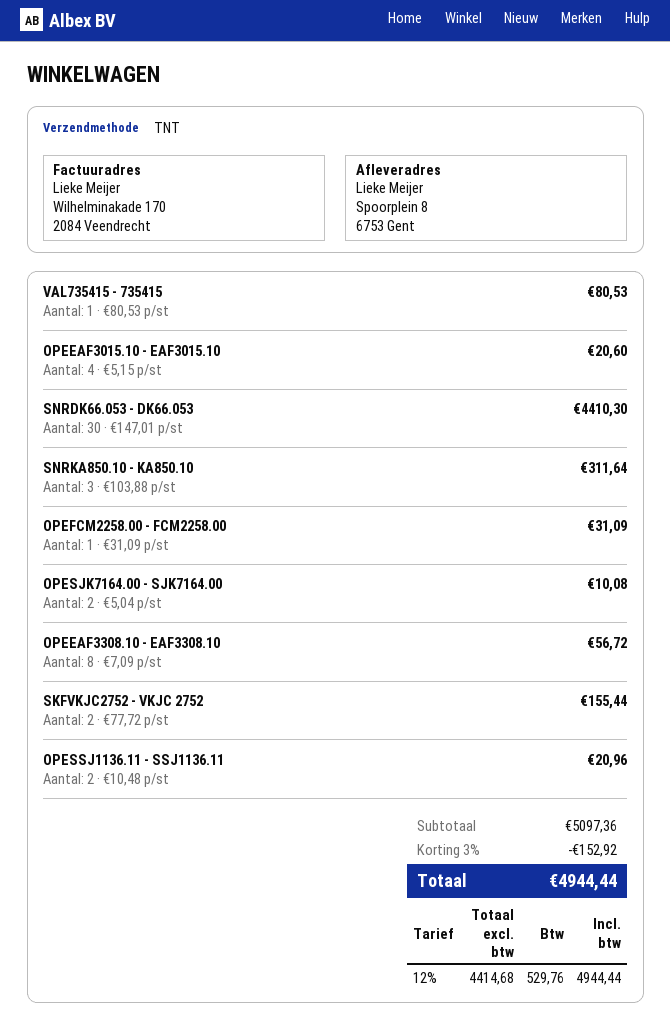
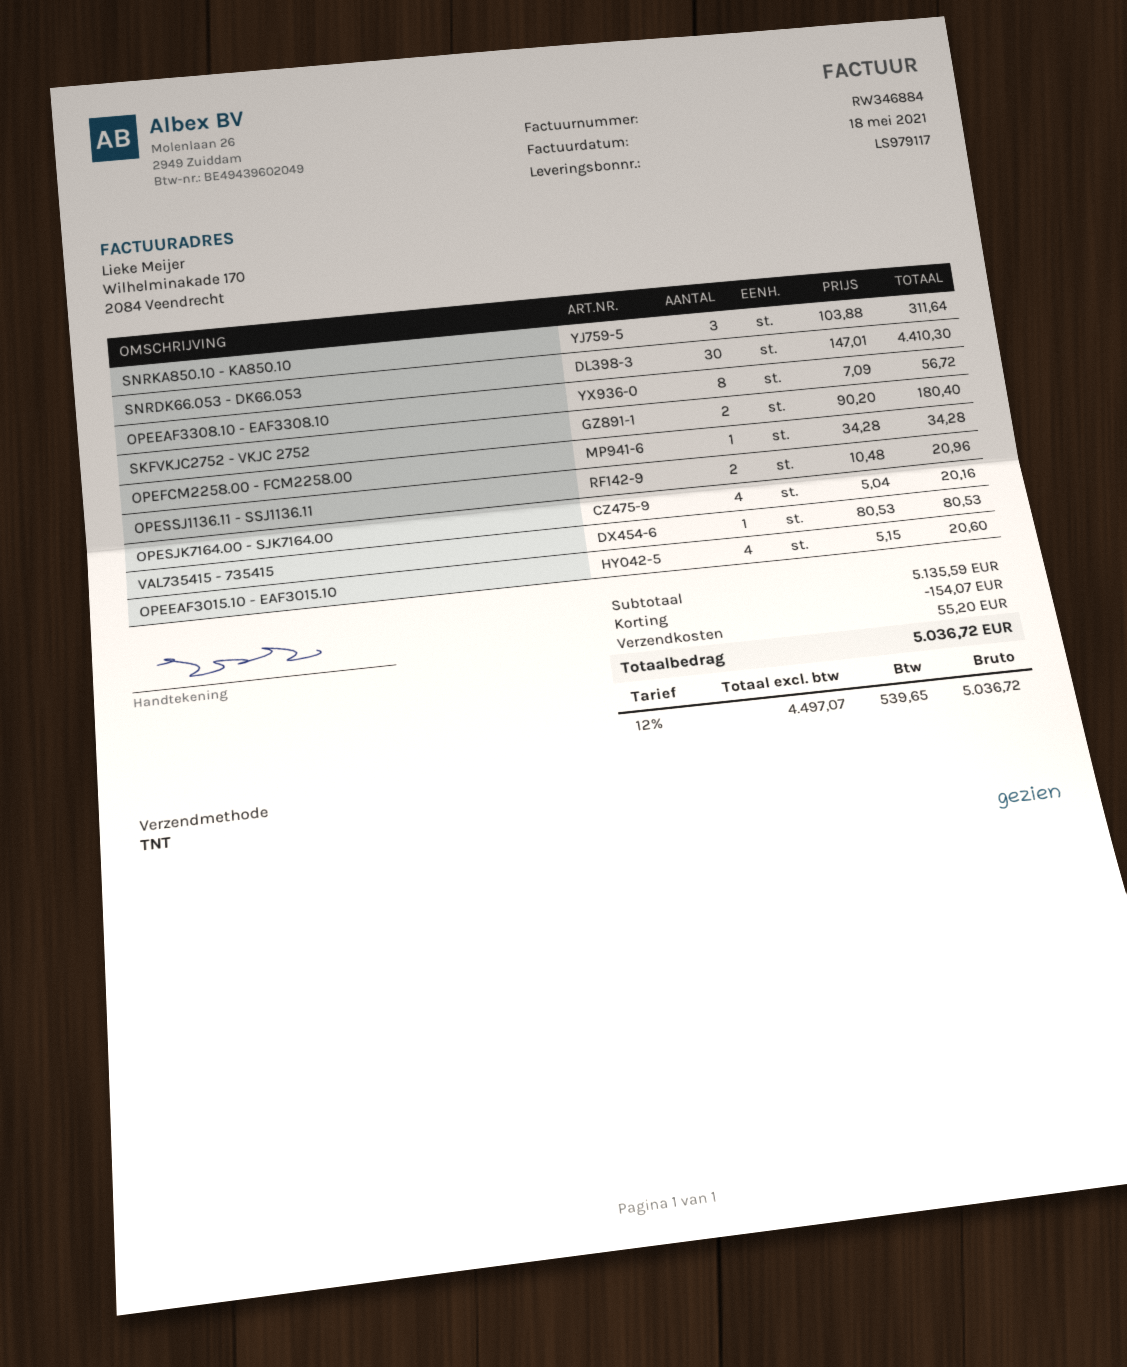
OPEFCM2258.00 - FCM2258.00: 1 x 31.09 = 31.09 -> 1 x 34.28 = 34.28
OPESJK7164.00 - SJK7164.00: 2 x 5.04 = 10.08 -> 4 x 5.04 = 20.16
SKFVKJC2752 - VKJC 2752: 2 x 77.72 = 155.44 -> 2 x 90.20 = 180.40
subtotal: 5097.36 -> 5135.59
discount: 152.92 -> 154.07
shipping: none -> 55.20
net: 4414.68 -> 4497.07
tax: 12% = 529.76 -> 12% = 539.65
total: 4944.44 -> 5036.72

